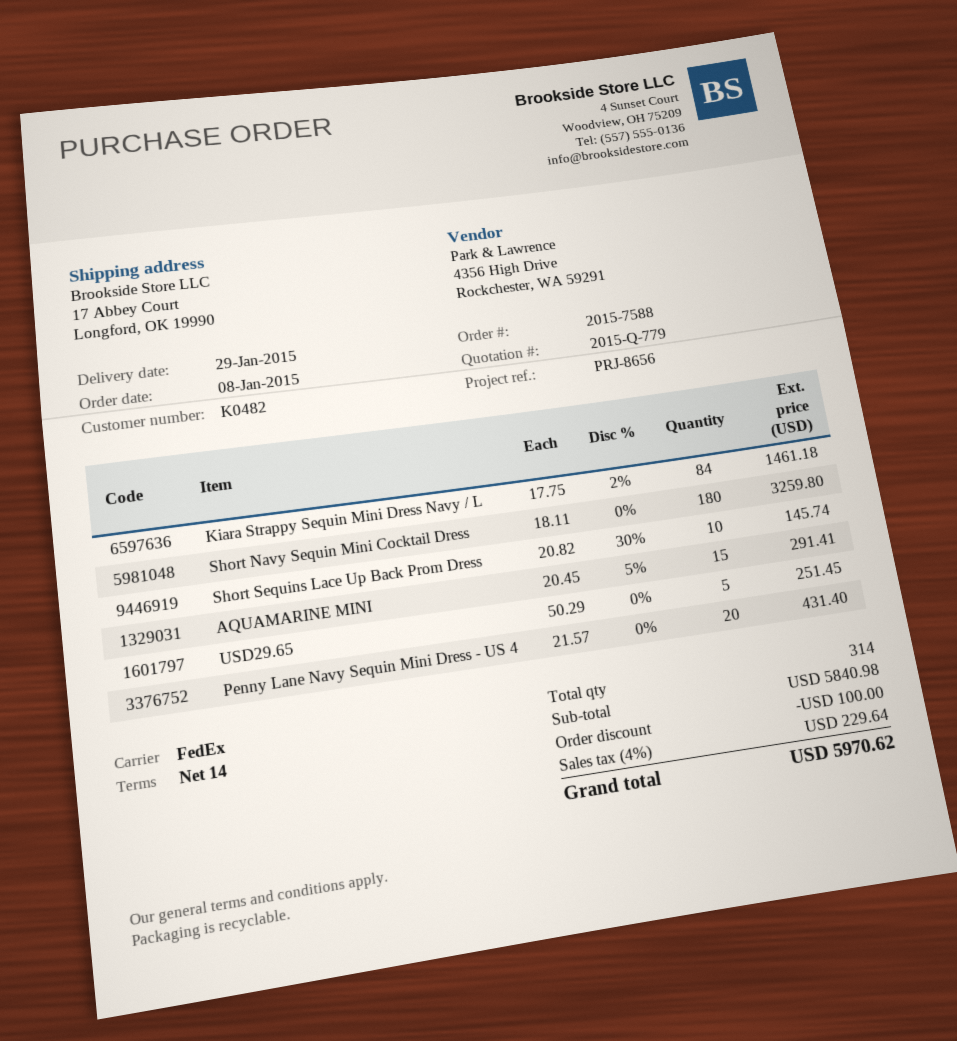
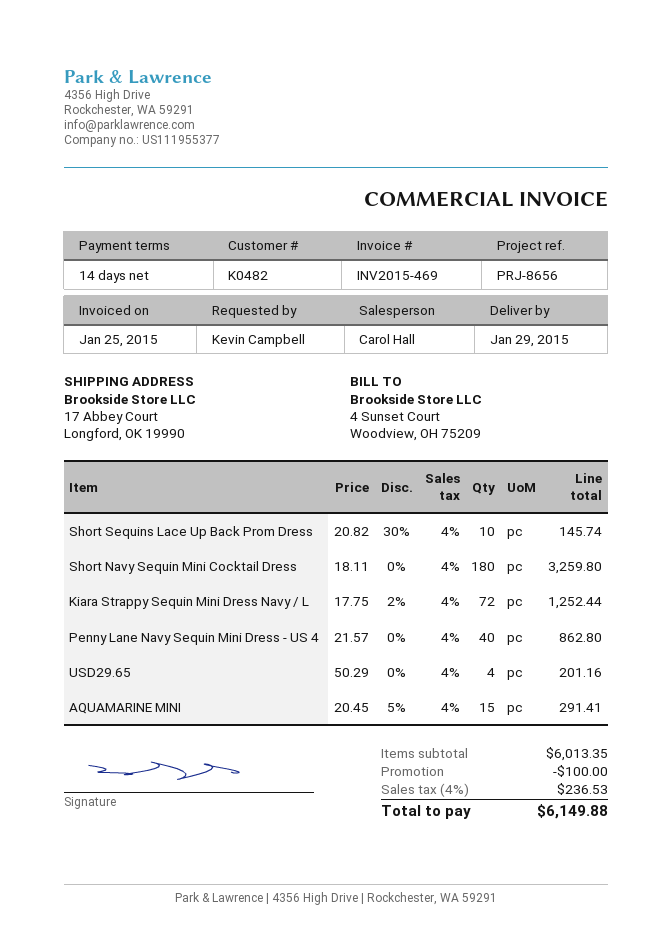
Kiara Strappy Sequin Mini Dress Navy / L: 84 x 17.75 - 2% = 1461.18 -> 72 x 17.75 - 2% = 1252.44
USD29.65: 5 x 50.29 = 251.45 -> 4 x 50.29 = 201.16
Penny Lane Navy Sequin Mini Dress - US 4: 20 x 21.57 = 431.40 -> 40 x 21.57 = 862.80
subtotal: 5840.98 -> 6013.35
tax: 4% = 229.64 -> 4% = 236.53
total: 5970.62 -> 6149.88

